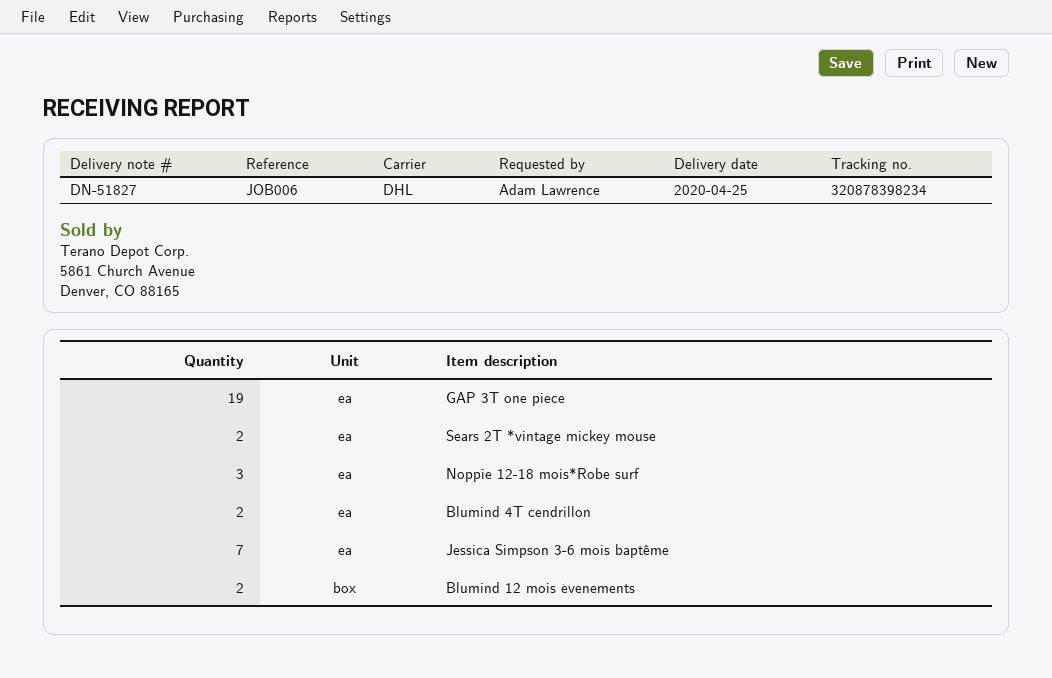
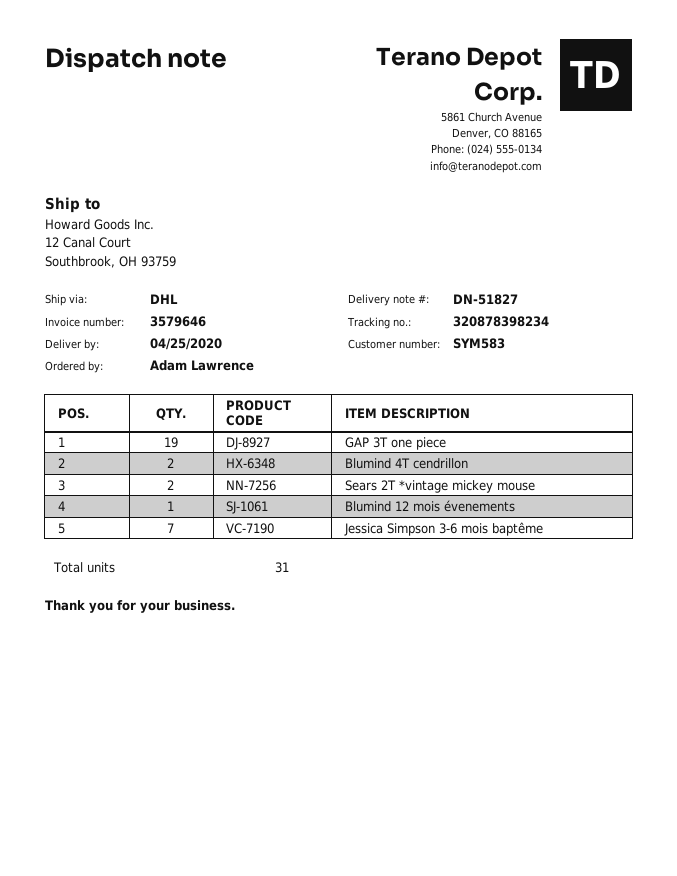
Noppie 12-18 mois*Robe surf: 3 -> none
Blumind 12 mois évenements: 2 -> 1

